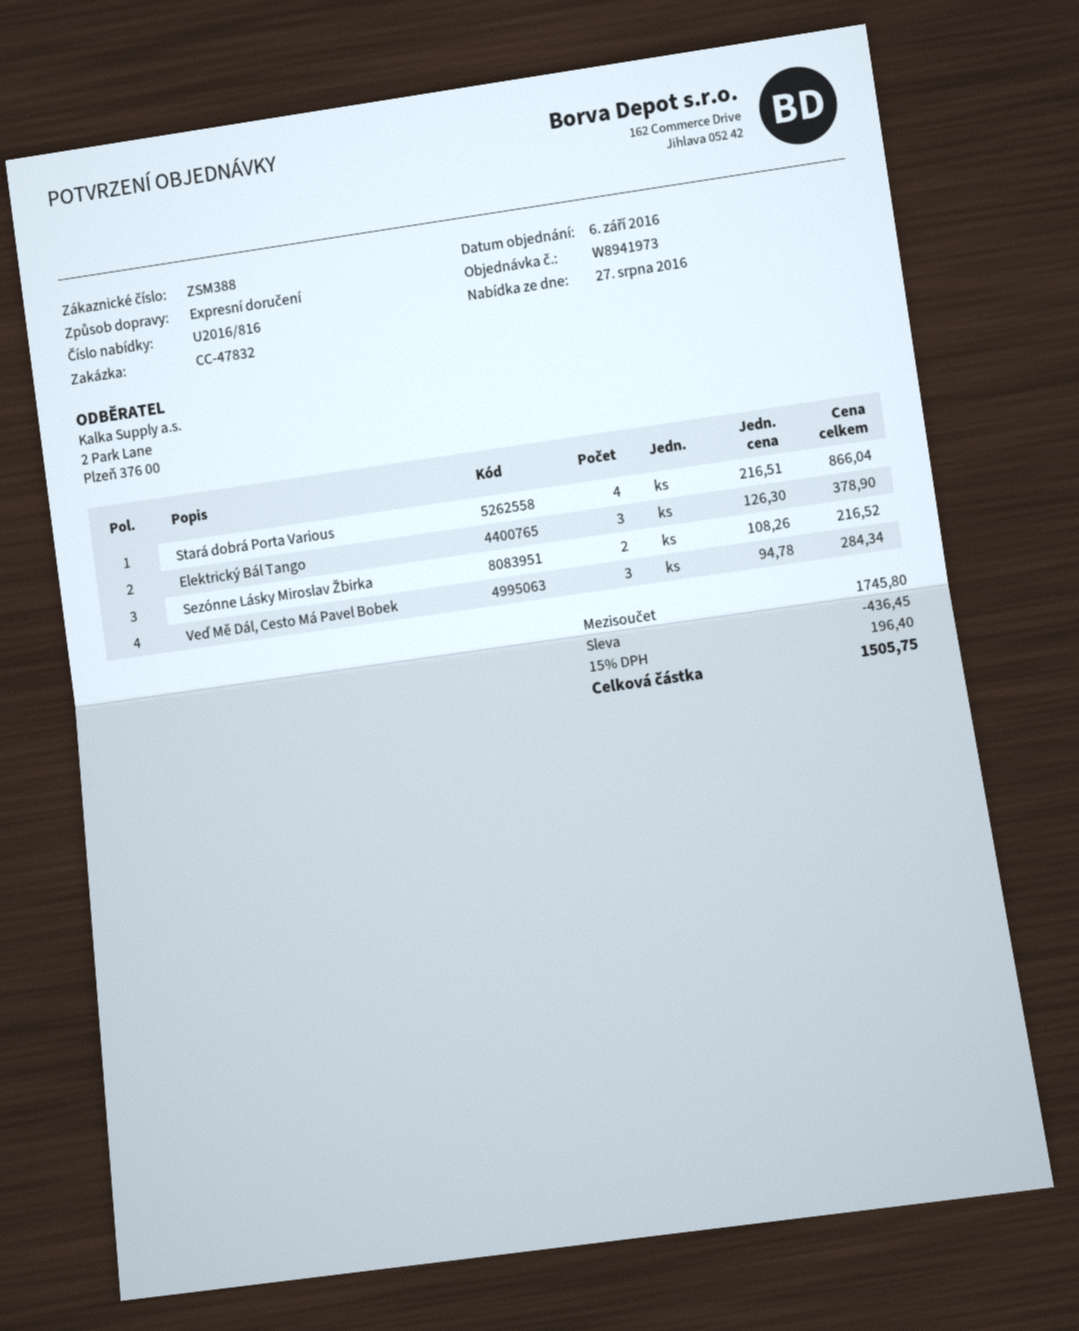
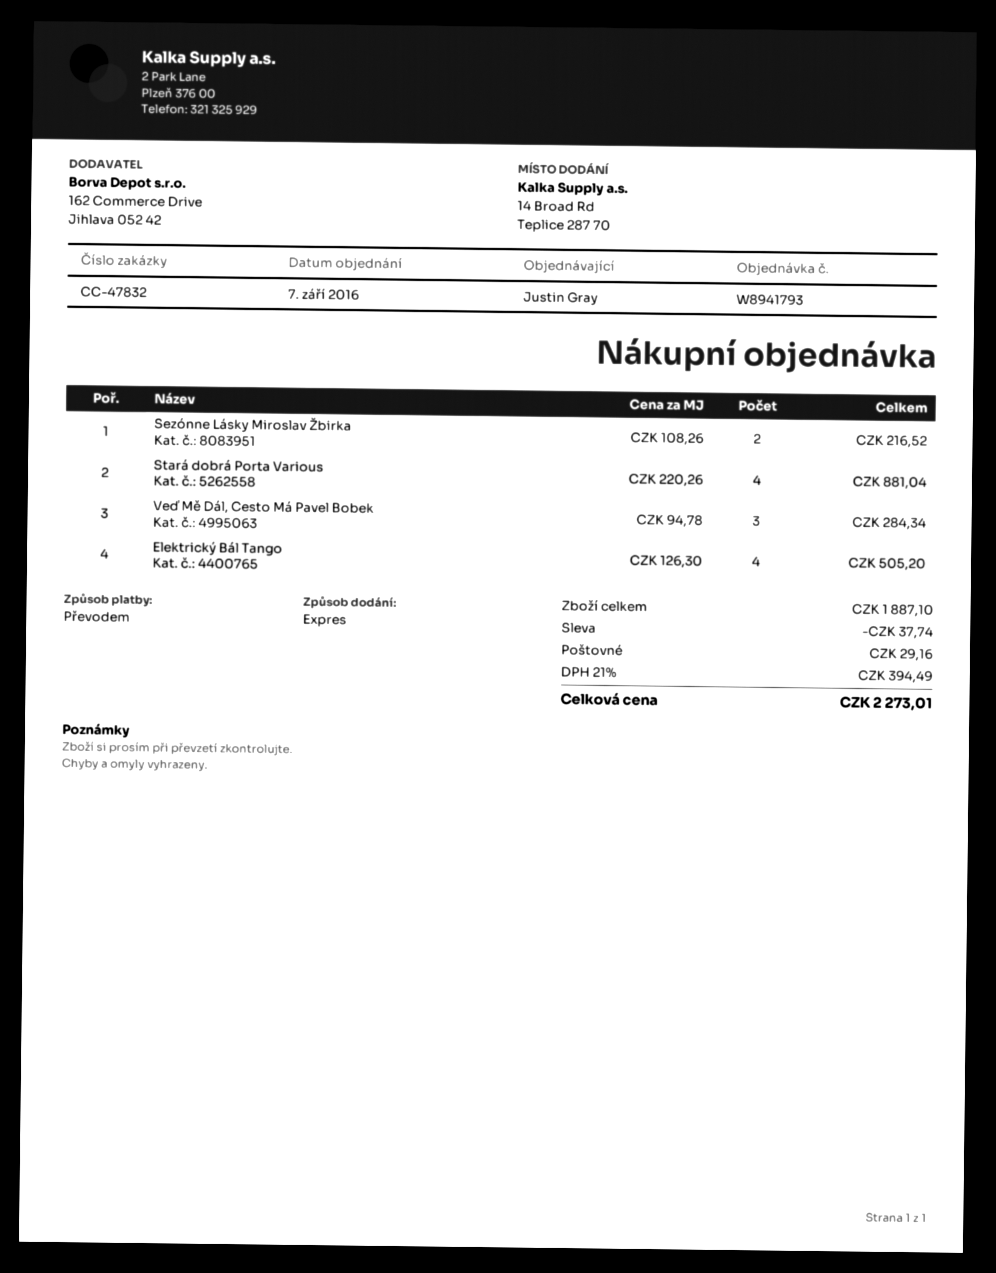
order number: W8941973 -> W8941793
order date: 2016-09-06 -> 2016-09-07
Stará dobrá Porta Various: 4 x 216.51 = 866.04 -> 4 x 220.26 = 881.04
Elektrický Bál Tango: 3 x 126.30 = 378.90 -> 4 x 126.30 = 505.20
subtotal: 1745.80 -> 1887.10
discount: 436.45 -> 37.74
shipping: none -> 29.16
tax: 15% = 196.40 -> 21% = 394.49
total: 1505.75 -> 2273.01

